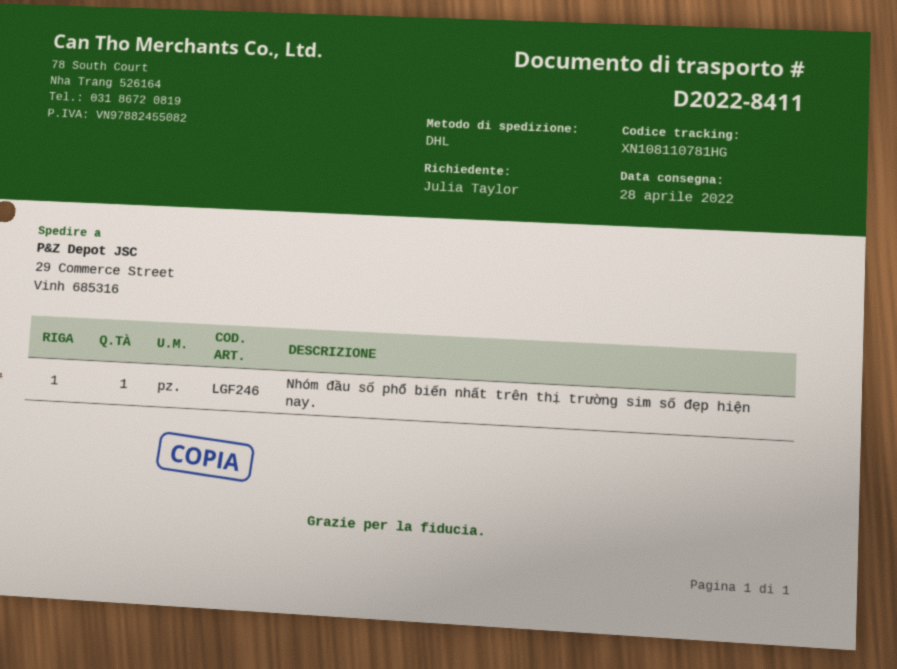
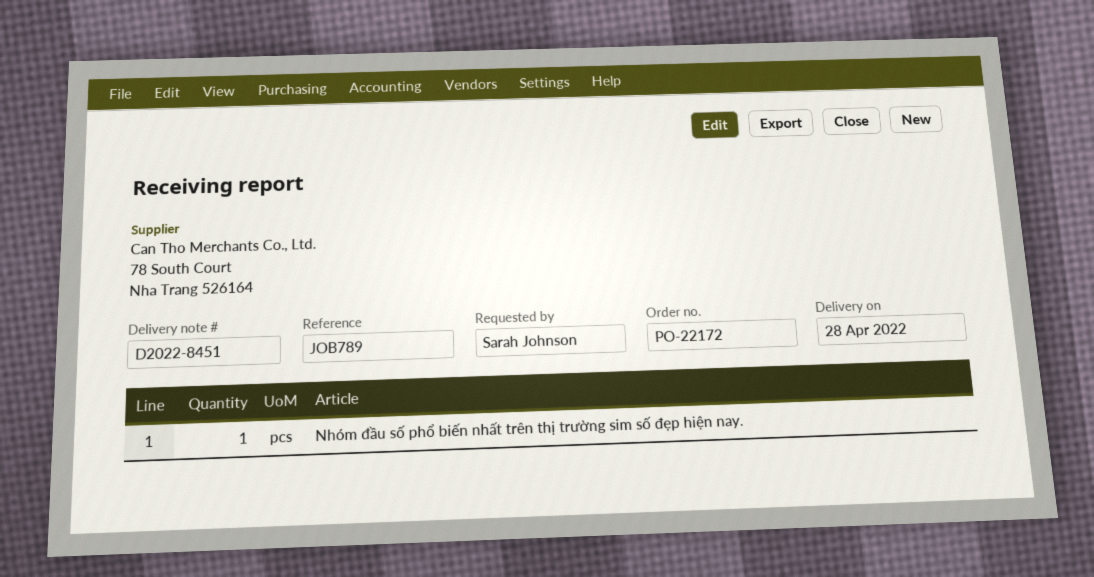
delivery note number: D2022-8411 -> D2022-8451
ordered by: Julia Taylor -> Sarah Johnson

